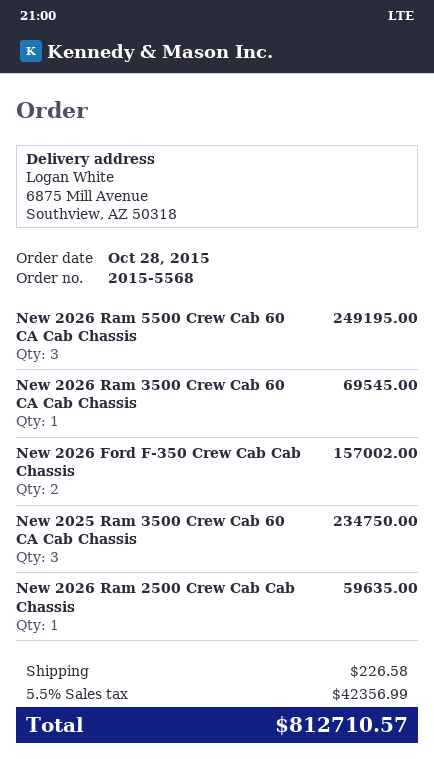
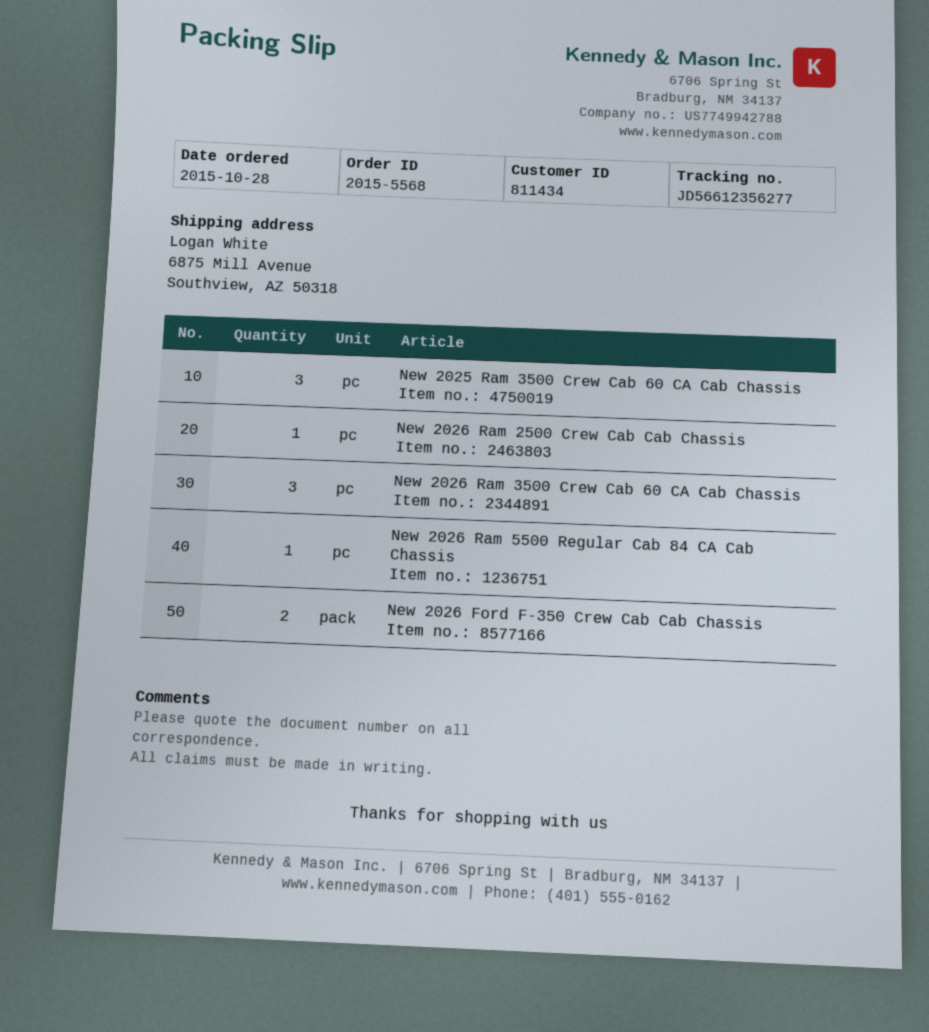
New 2026 Ram 5500 Crew Cab 60 CA Cab Chassis: 3 -> none
New 2026 Ram 3500 Crew Cab 60 CA Cab Chassis: 1 -> 3
New 2026 Ram 5500 Regular Cab 84 CA Cab Chassis: none -> 1

